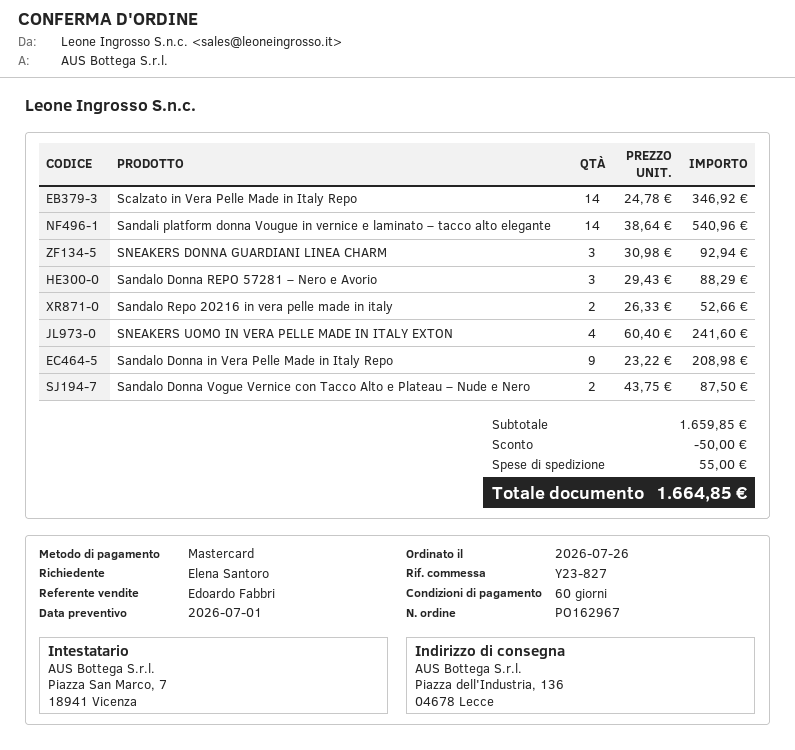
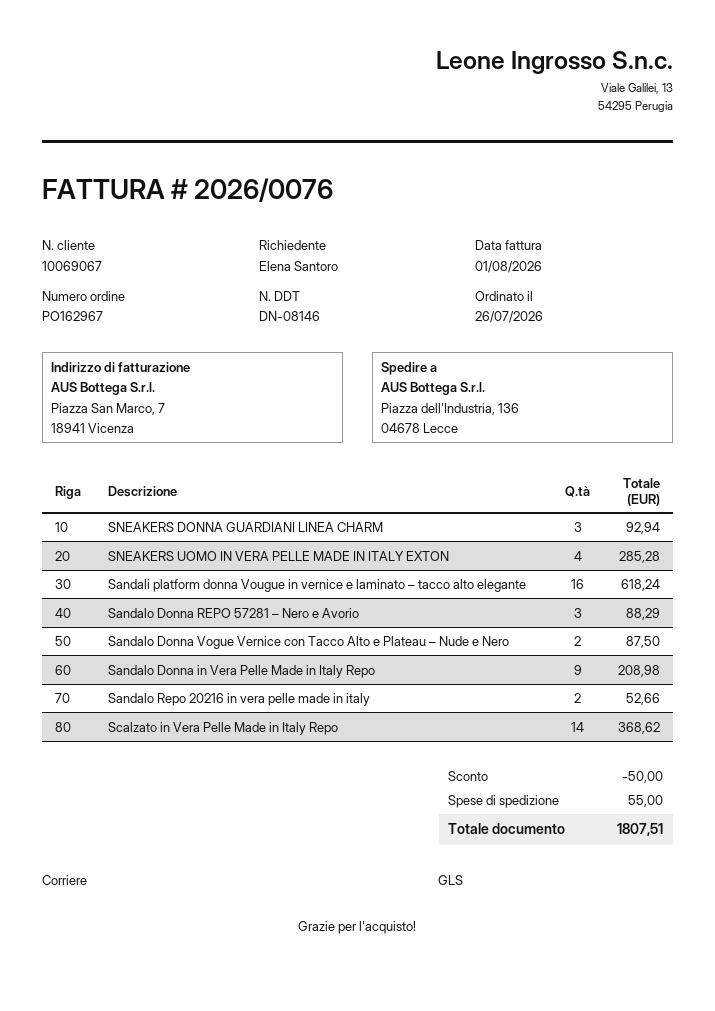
Scalzato in Vera Pelle Made in Italy Repo: 14 for 346.92 -> 14 for 368.62
Sandali platform donna Vougue in vernice e laminato – tacco alto elegante: 14 for 540.96 -> 16 for 618.24
SNEAKERS UOMO IN VERA PELLE MADE IN ITALY EXTON: 4 for 241.60 -> 4 for 285.28
total: 1664.85 -> 1807.51

